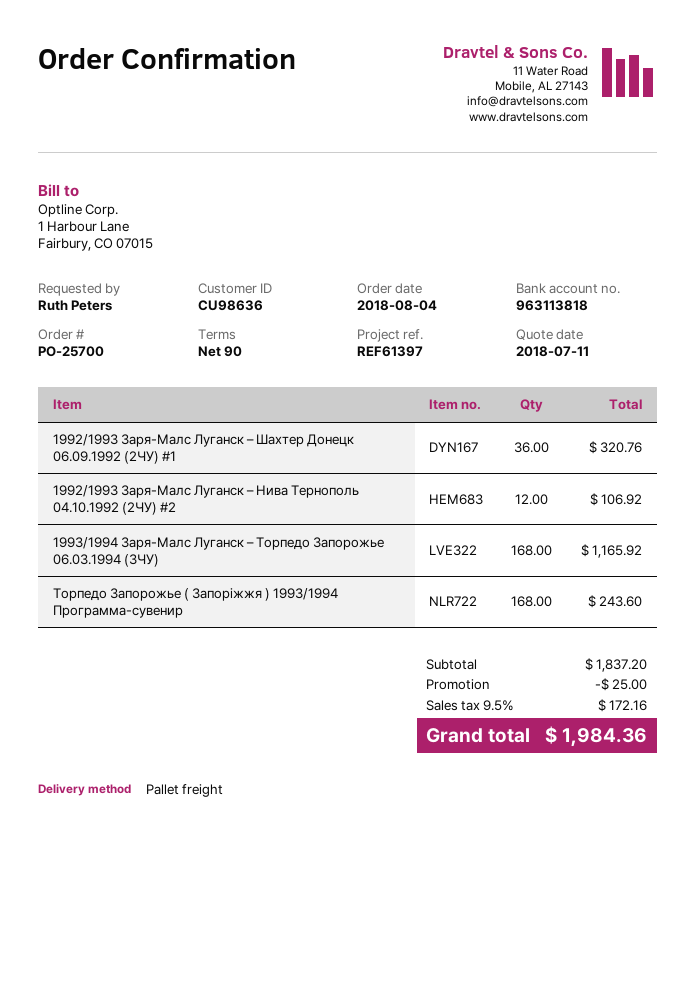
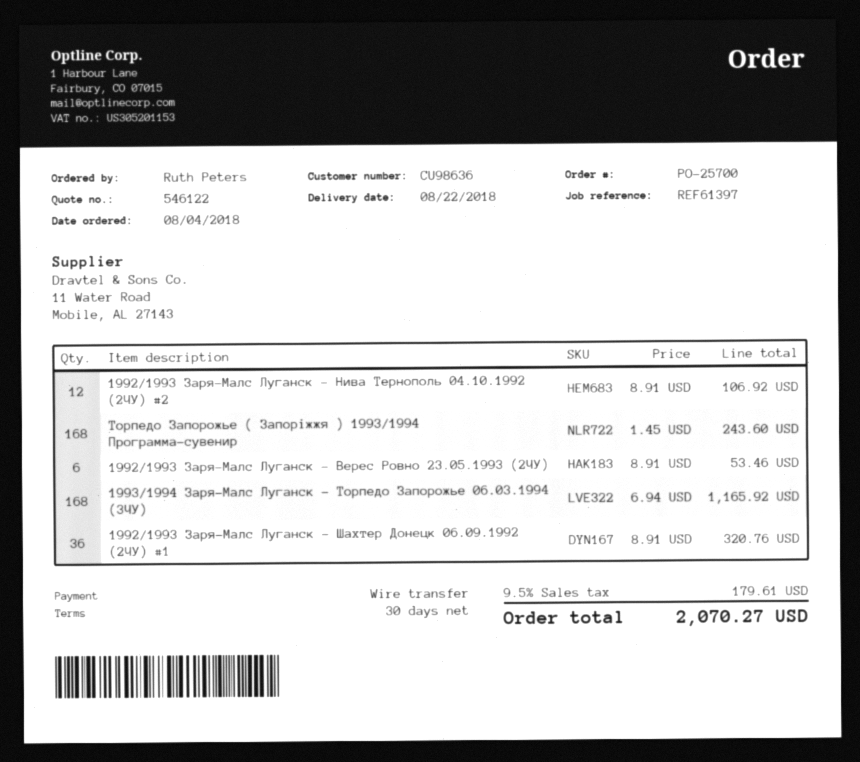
payment terms: 90 days -> 30 days
1992/1993 Заря-Малс Луганск – Верес Ровно 23.05.1993 (2ЧУ): none -> 6 for 53.46
discount: 25.00 -> none
tax: 9.5% = 172.16 -> 9.5% = 179.61
total: 1984.36 -> 2070.27

